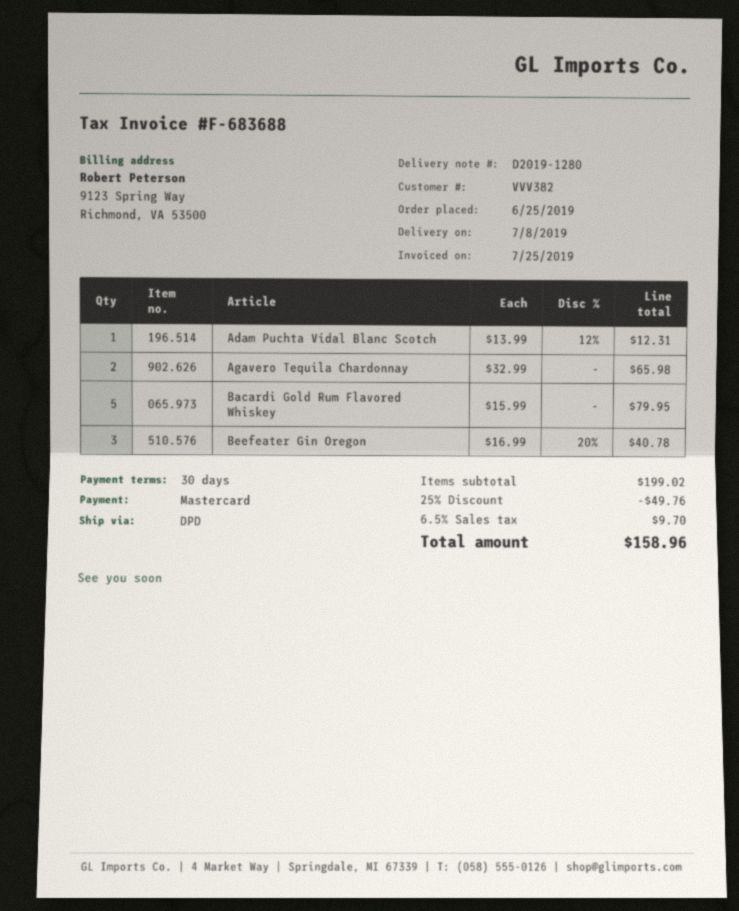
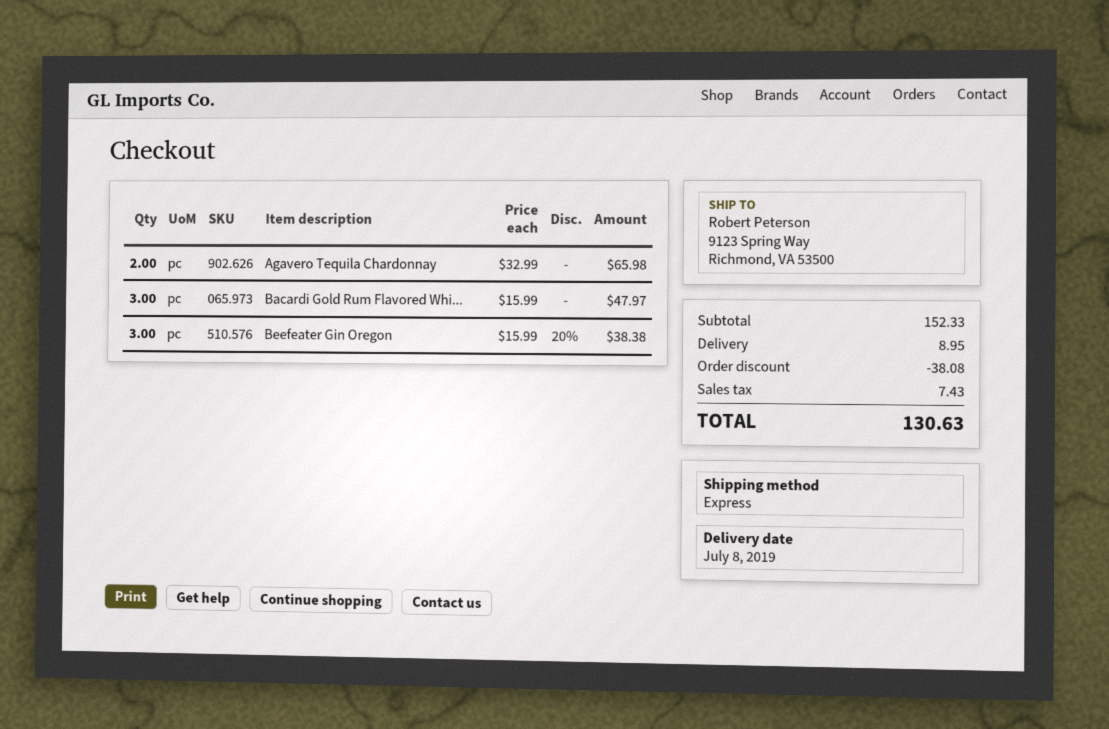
shipping method: DPD -> express
Adam Puchta Vidal Blanc Scotch: 1 x 13.99 - 12% = 12.31 -> none
Bacardi Gold Rum Flavored Whiskey: 5 x 15.99 = 79.95 -> 3 x 15.99 = 47.97
Beefeater Gin Oregon: 3 x 16.99 - 20% = 40.78 -> 3 x 15.99 - 20% = 38.38
subtotal: 199.02 -> 152.33
discount: 49.76 -> 38.08
shipping: none -> 8.95
tax: 9.70 -> 7.43
total: 158.96 -> 130.63

